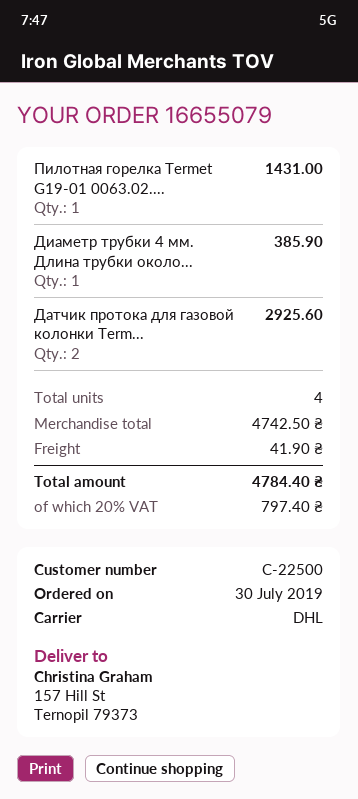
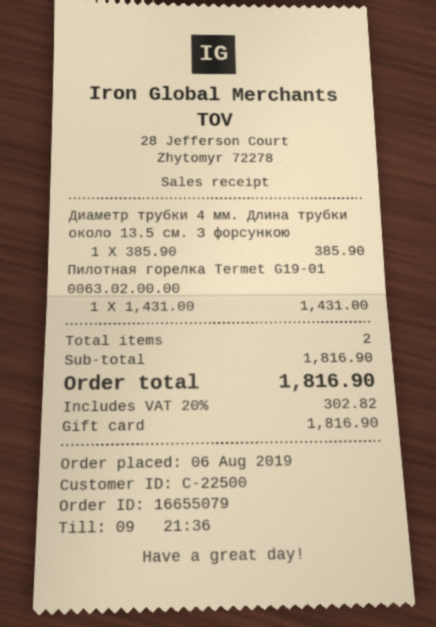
order date: 2019-07-30 -> 2019-08-06
Датчик протока для газовой колонки Term...: 2 for 2925.60 -> none
total quantity: 4 -> 2
subtotal: 4742.50 -> 1816.90
shipping: 41.90 -> none
tax: 20% = 797.40 -> 20% = 302.82
total: 4784.40 -> 1816.90

